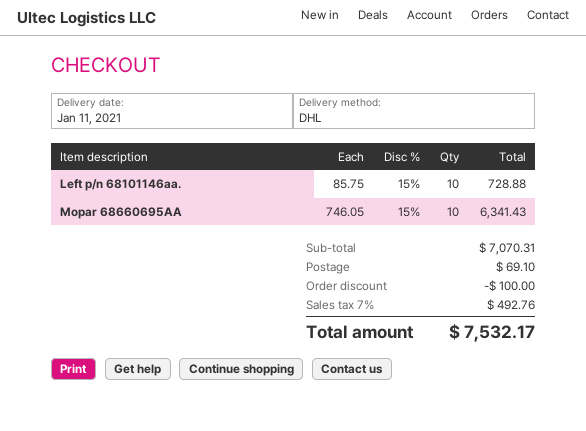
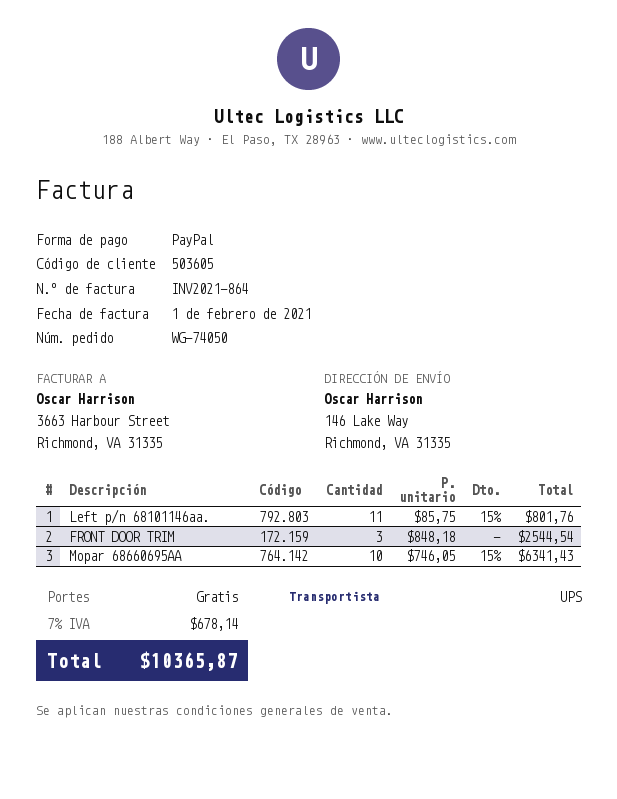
shipping method: DHL -> UPS
Left p/n 68101146aa.: 10 x 85.75 - 15% = 728.88 -> 11 x 85.75 - 15% = 801.76
FRONT DOOR TRIM: none -> 3 x 848.18 = 2544.54
discount: 100.00 -> none
shipping: 69.10 -> 0.00
tax: 7% = 492.76 -> 7% = 678.14
total: 7532.17 -> 10365.87

